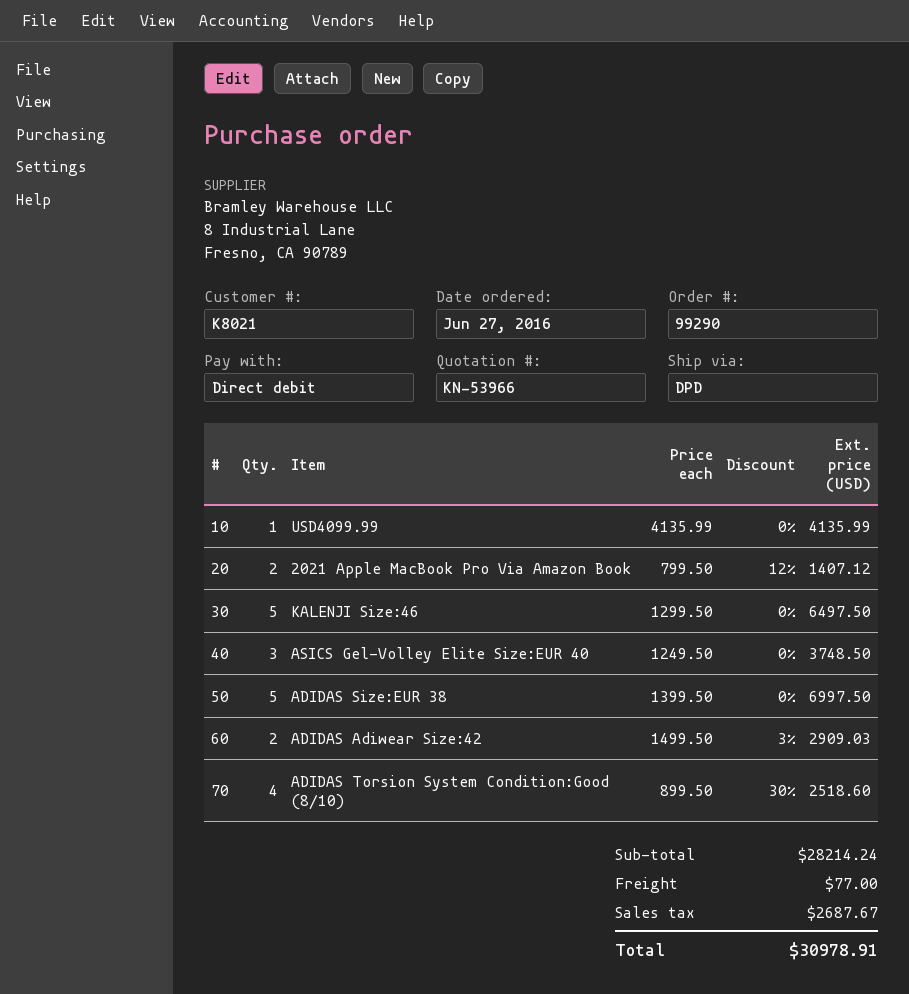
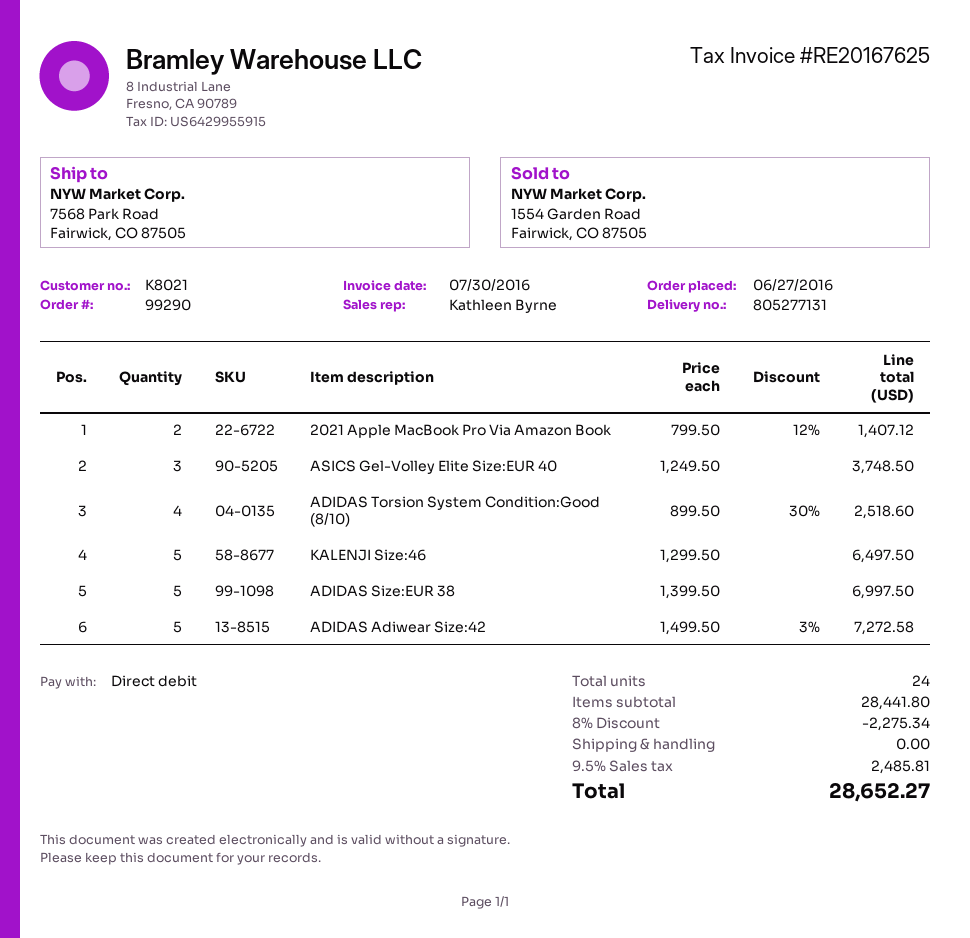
USD4099.99: 1 x 4135.99 = 4135.99 -> none
ADIDAS Adiwear Size:42: 2 x 1499.50 - 3% = 2909.03 -> 5 x 1499.50 - 3% = 7272.58
subtotal: 28214.24 -> 28441.80
discount: none -> 8% = 2275.34
shipping: 77.00 -> 0.00
tax: 2687.67 -> 2485.81
total: 30978.91 -> 28652.27

